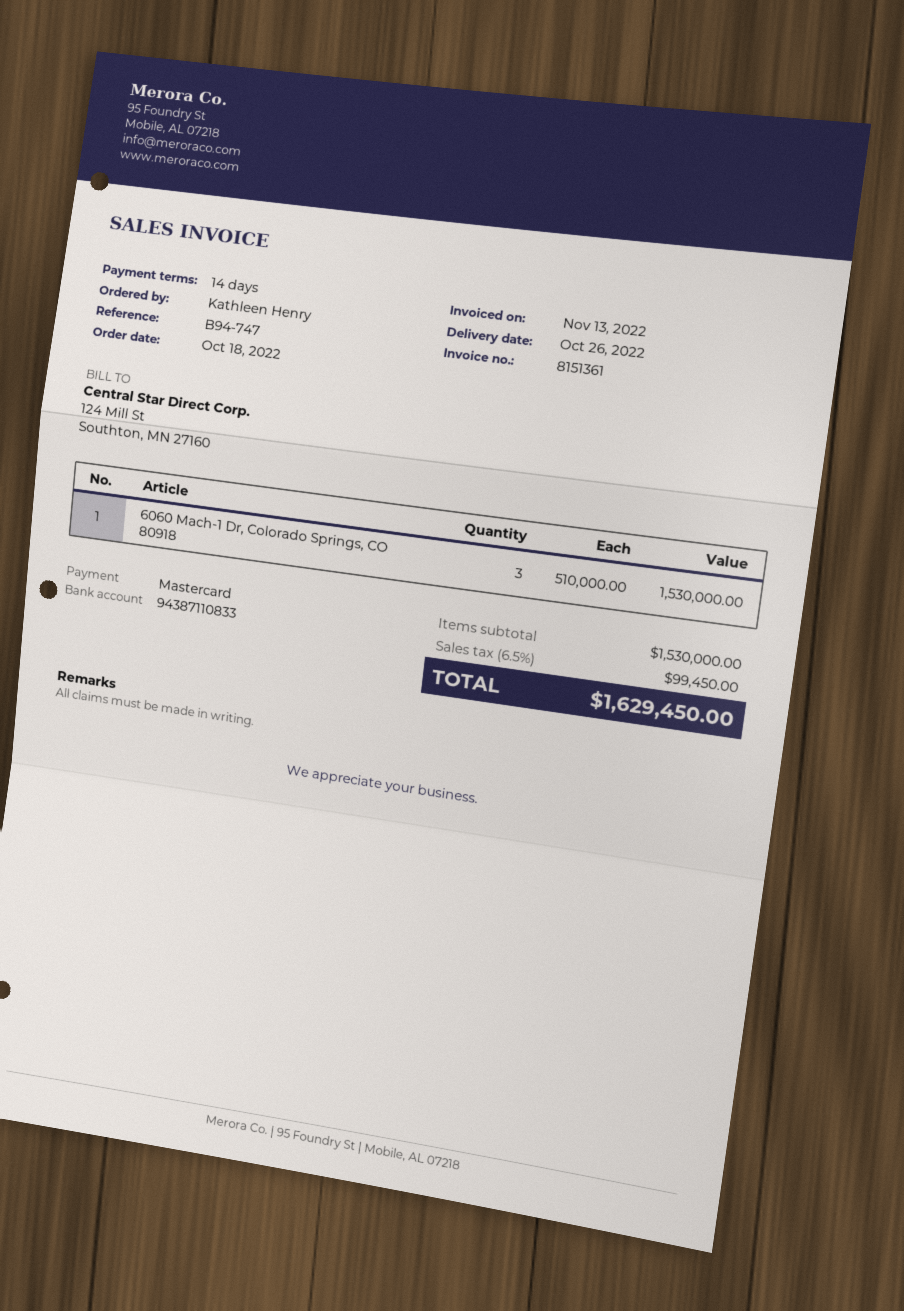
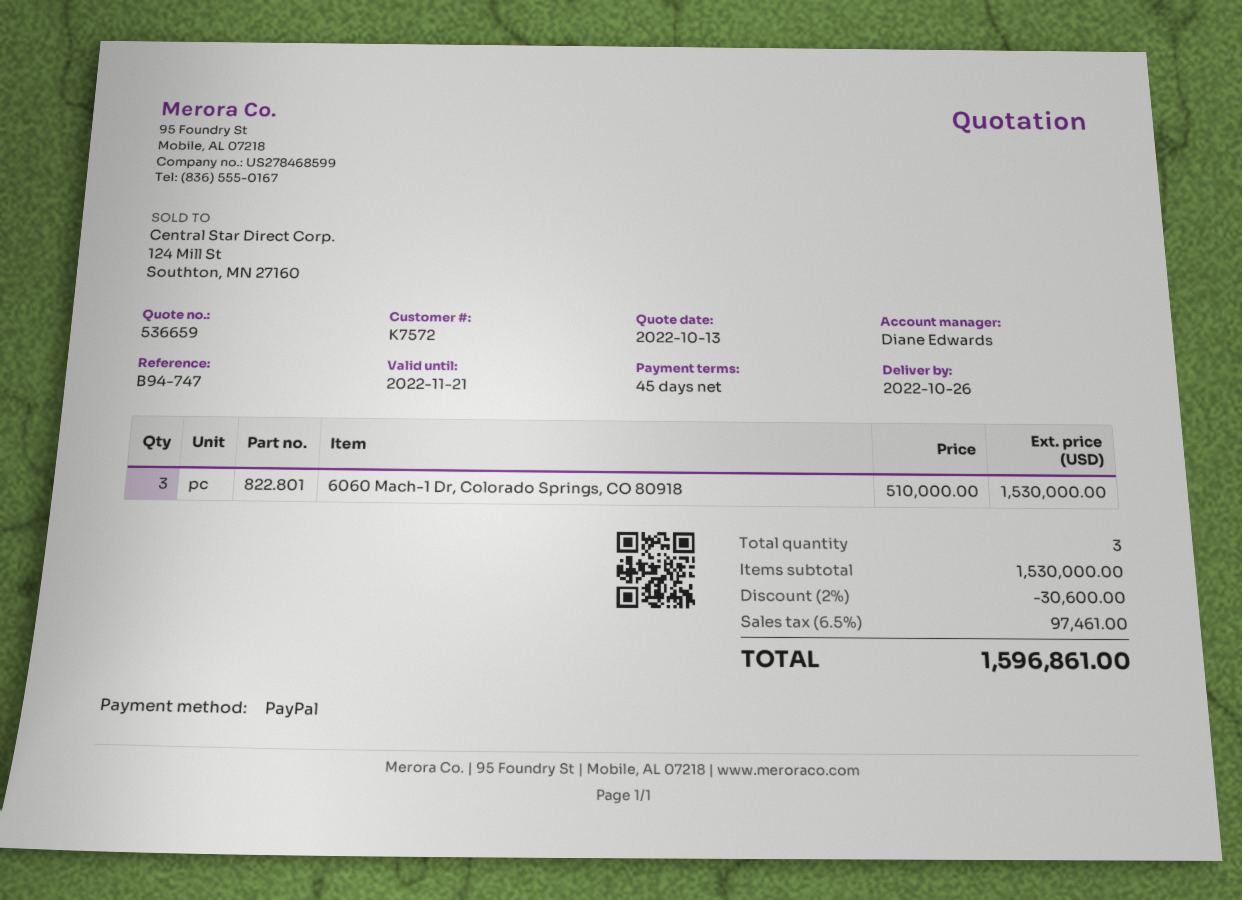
payment terms: 14 days -> 45 days
payment method: Mastercard -> PayPal
discount: none -> 2% = 30600.00
tax: 6.5% = 99450.00 -> 6.5% = 97461.00
total: 1629450.00 -> 1596861.00

